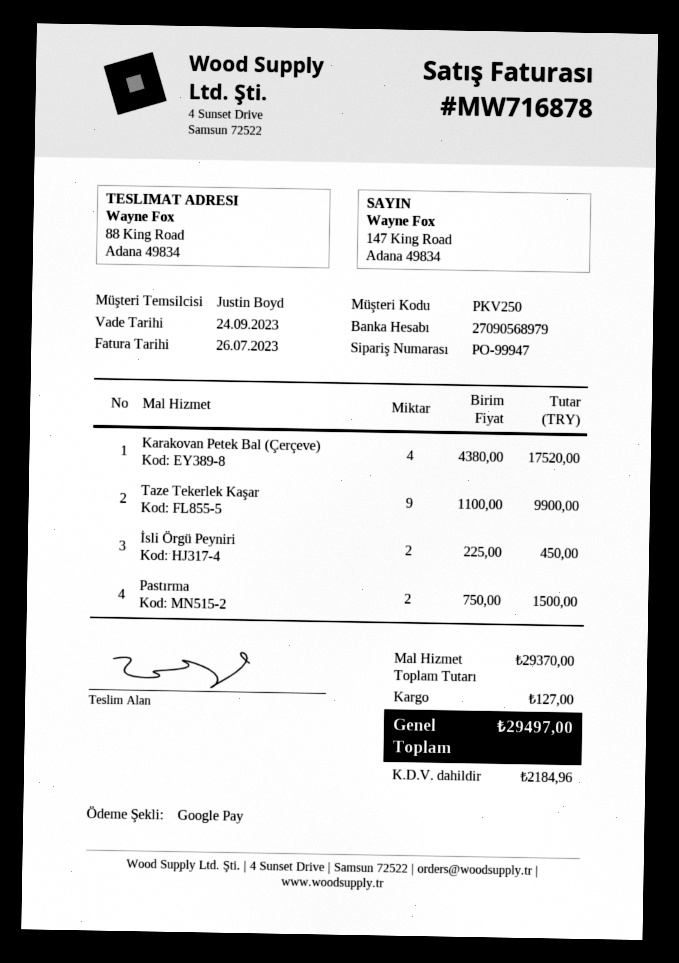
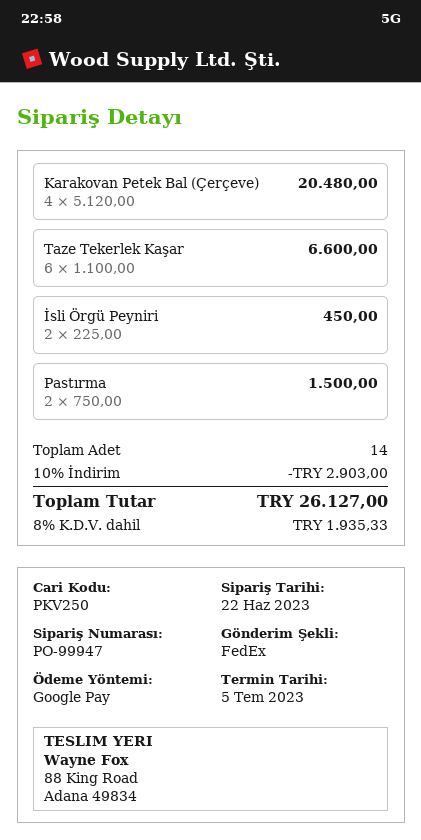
Karakovan Petek Bal (Çerçeve): 4 x 4380.00 = 17520.00 -> 4 x 5120.00 = 20480.00
Taze Tekerlek Kaşar: 9 x 1100.00 = 9900.00 -> 6 x 1100.00 = 6600.00
discount: none -> 10% = 2903.00
shipping: 127.00 -> none
tax: 2184.96 -> 1935.33
total: 29497.00 -> 26127.00

